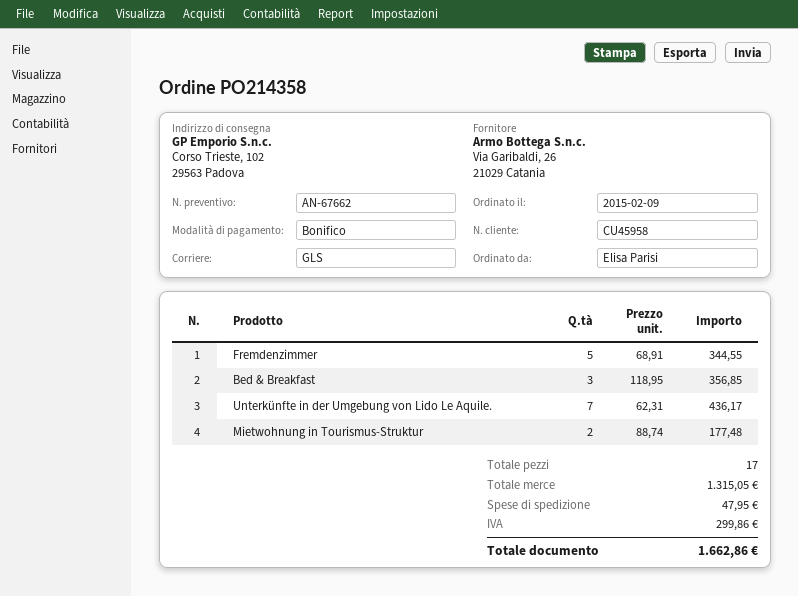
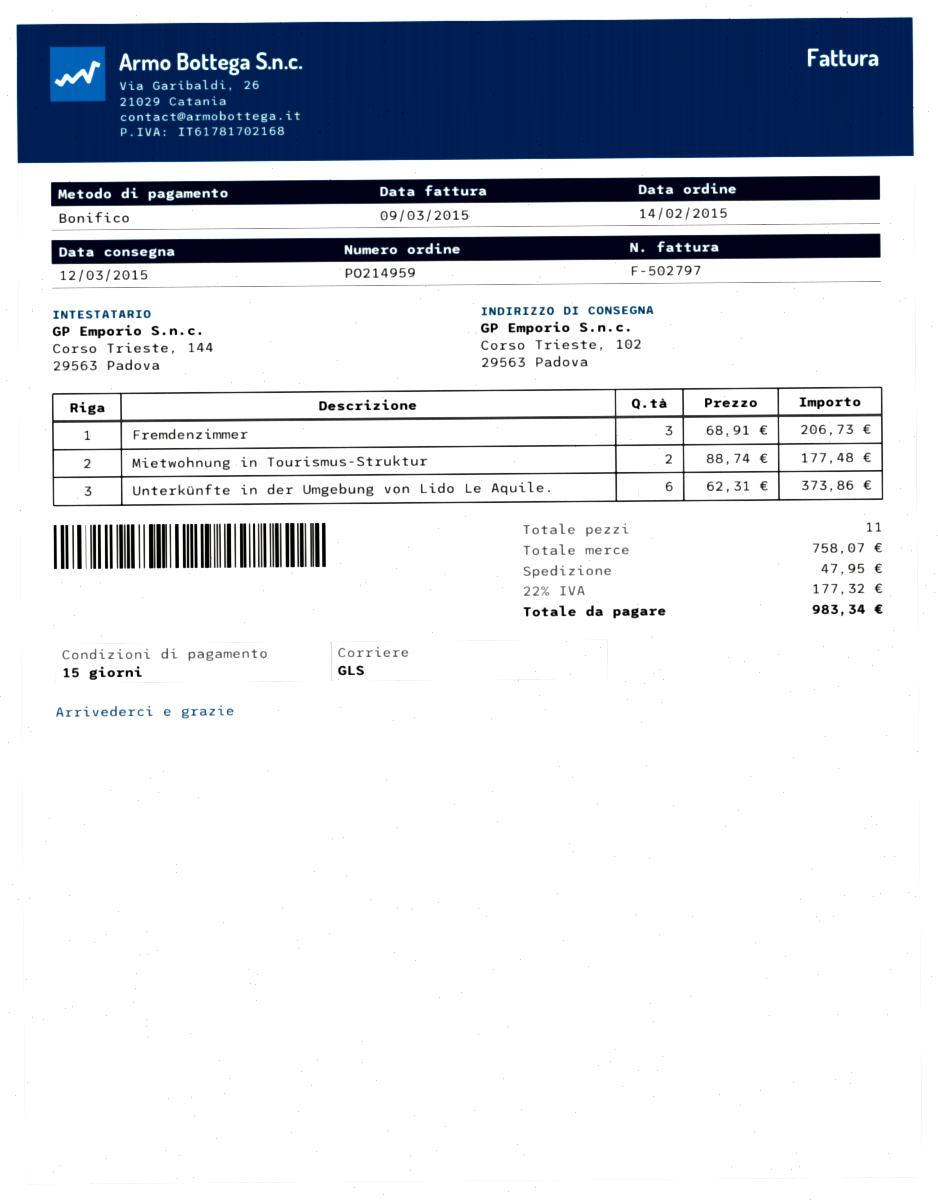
order number: PO214358 -> PO214959
order date: 2015-02-09 -> 2015-02-14
Fremdenzimmer: 5 x 68.91 = 344.55 -> 3 x 68.91 = 206.73
Bed & Breakfast: 3 x 118.95 = 356.85 -> none
Unterkünfte in der Umgebung von Lido Le Aquile.: 7 x 62.31 = 436.17 -> 6 x 62.31 = 373.86
total quantity: 17 -> 11
subtotal: 1315.05 -> 758.07
tax: 299.86 -> 177.32
total: 1662.86 -> 983.34

